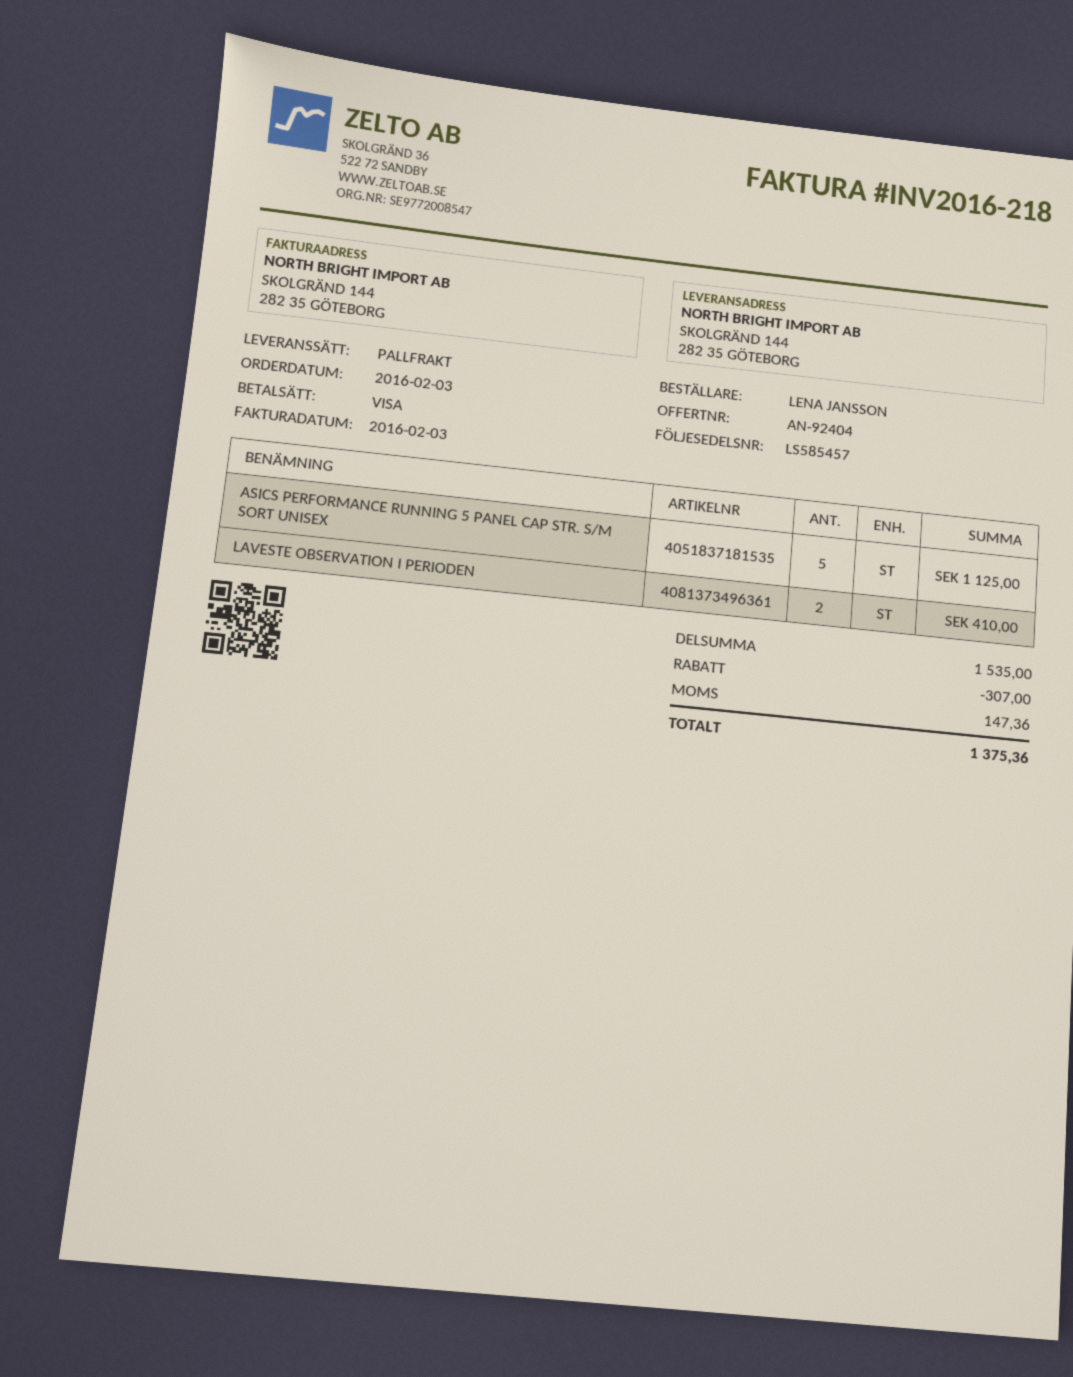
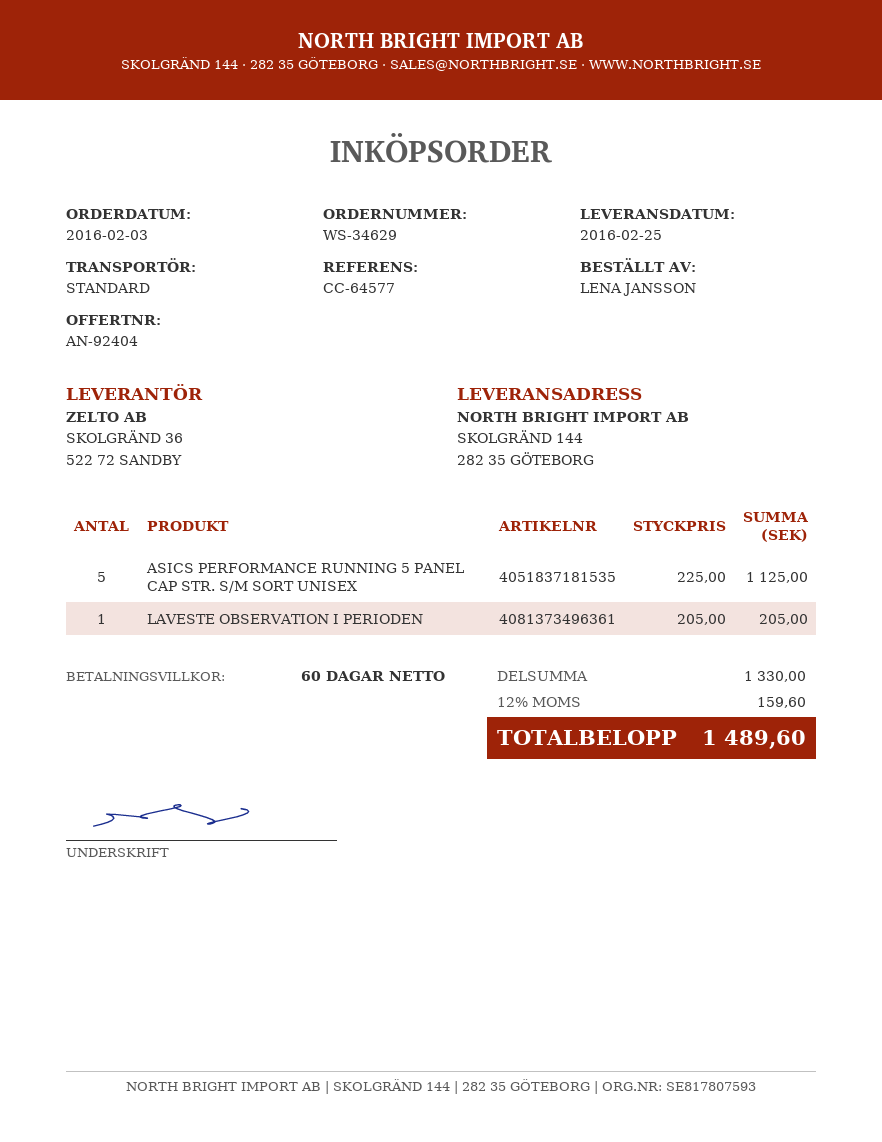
shipping method: pallet freight -> standard
LAVESTE OBSERVATION I PERIODEN: 2 for 410.00 -> 1 for 205.00
subtotal: 1535.00 -> 1330.00
discount: 307.00 -> none
tax: 147.36 -> 159.60
total: 1375.36 -> 1489.60

